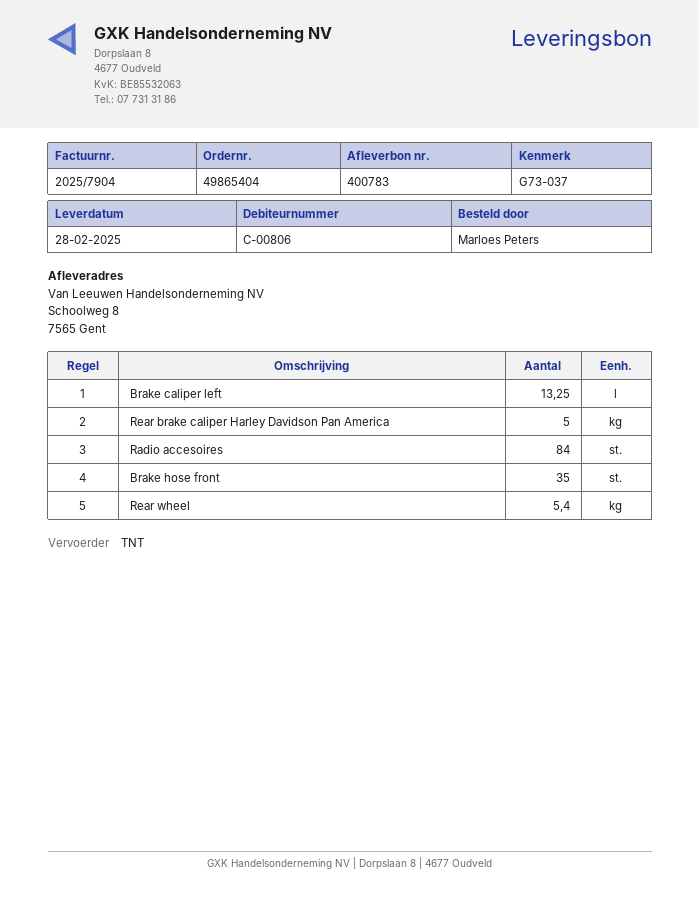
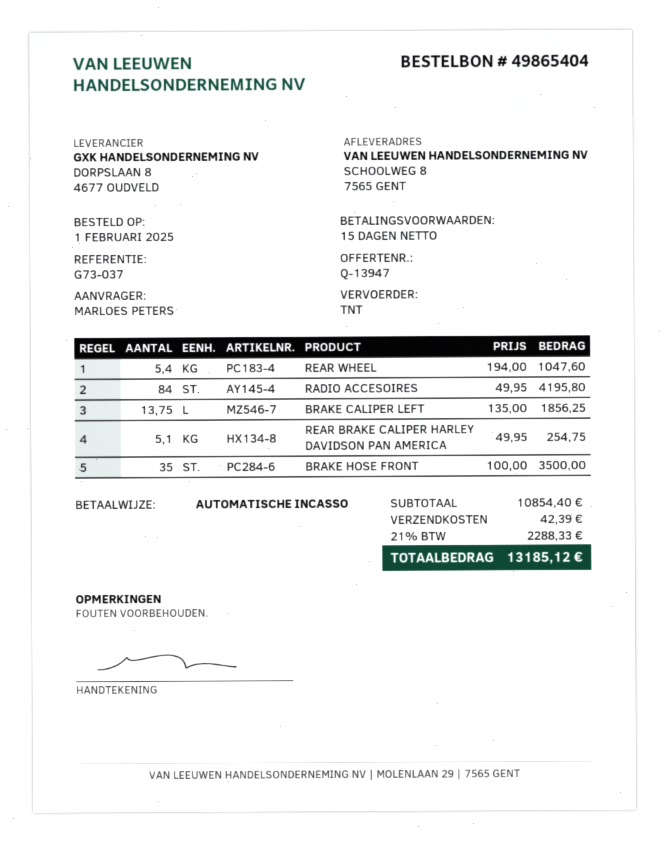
Brake caliper left: 13.25 -> 13.75
Rear brake caliper Harley Davidson Pan America: 5 -> 5.1

